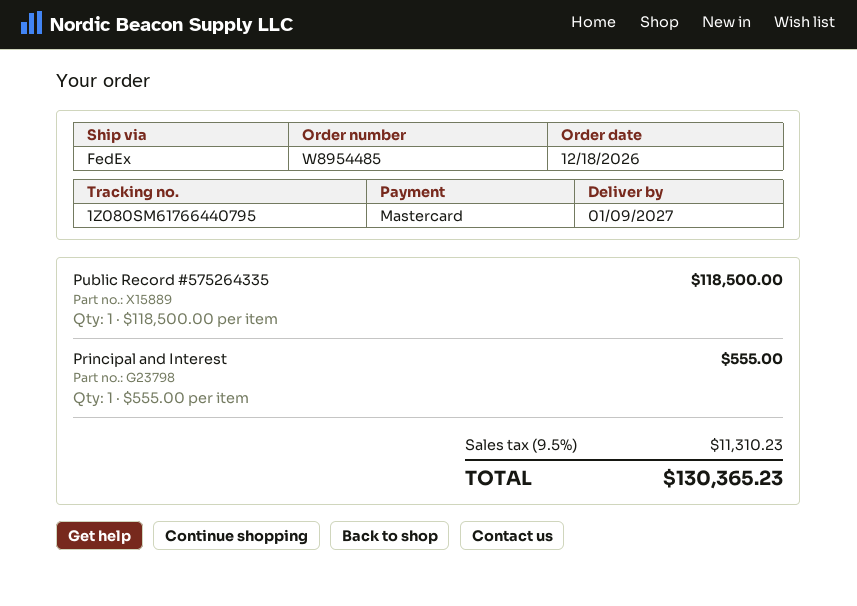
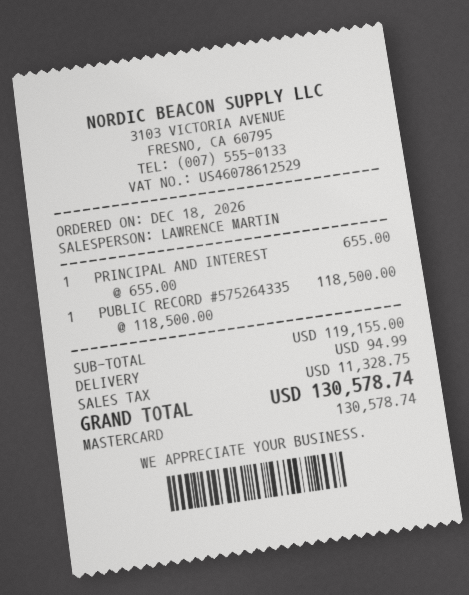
Principal and Interest: 1 x 555.00 = 555.00 -> 1 x 655.00 = 655.00
shipping: none -> 94.99
tax: 11310.23 -> 11328.75
total: 130365.23 -> 130578.74

